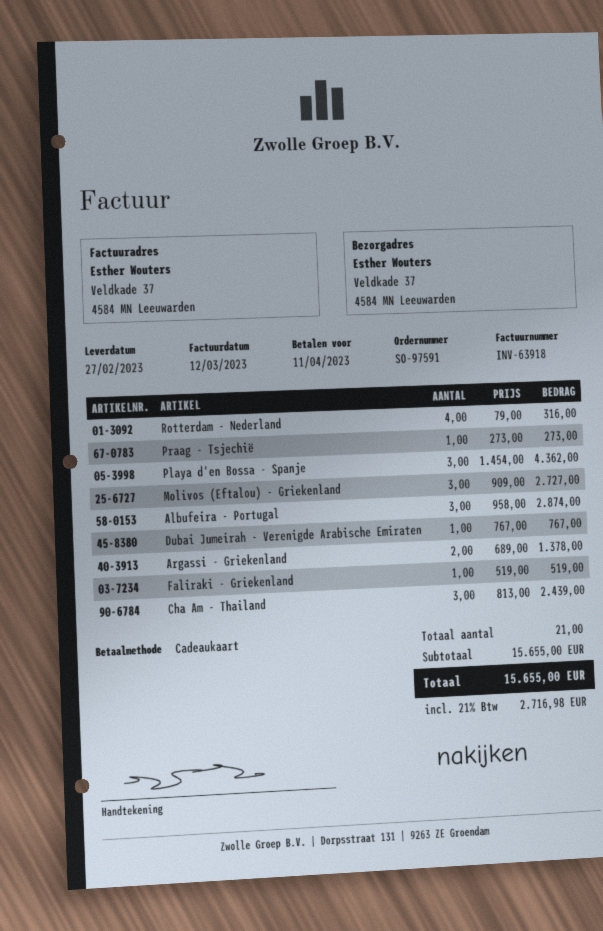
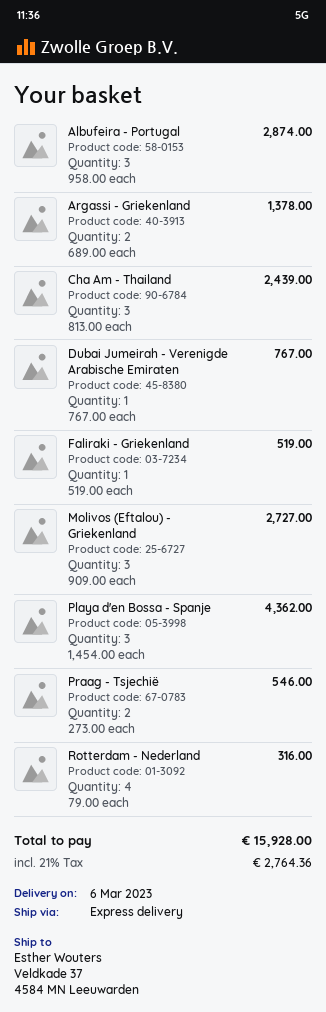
delivery date: 2023-02-27 -> 2023-03-06
Praag - Tsjechië: 1 x 273.00 = 273.00 -> 2 x 273.00 = 546.00
tax: 21% = 2716.98 -> 21% = 2764.36
total: 15655.00 -> 15928.00

